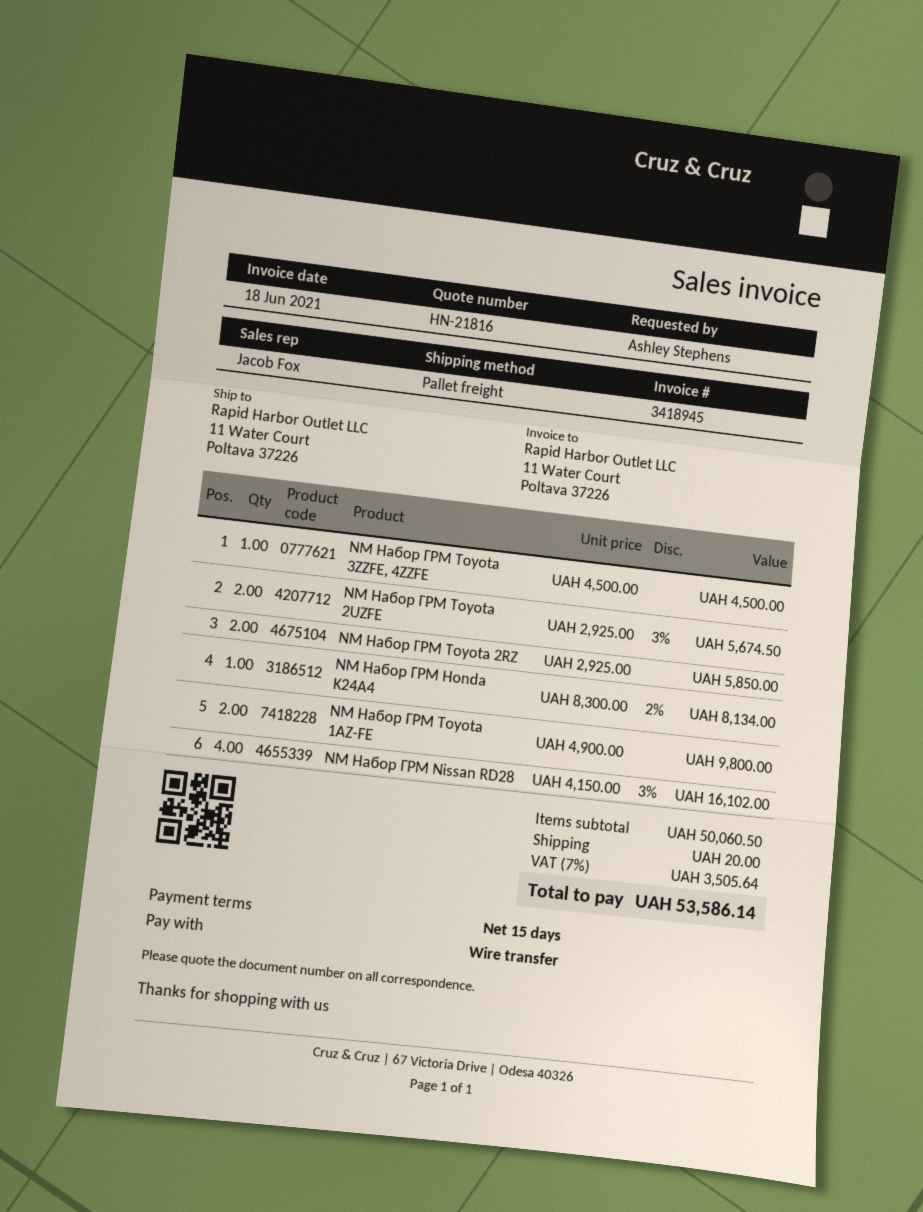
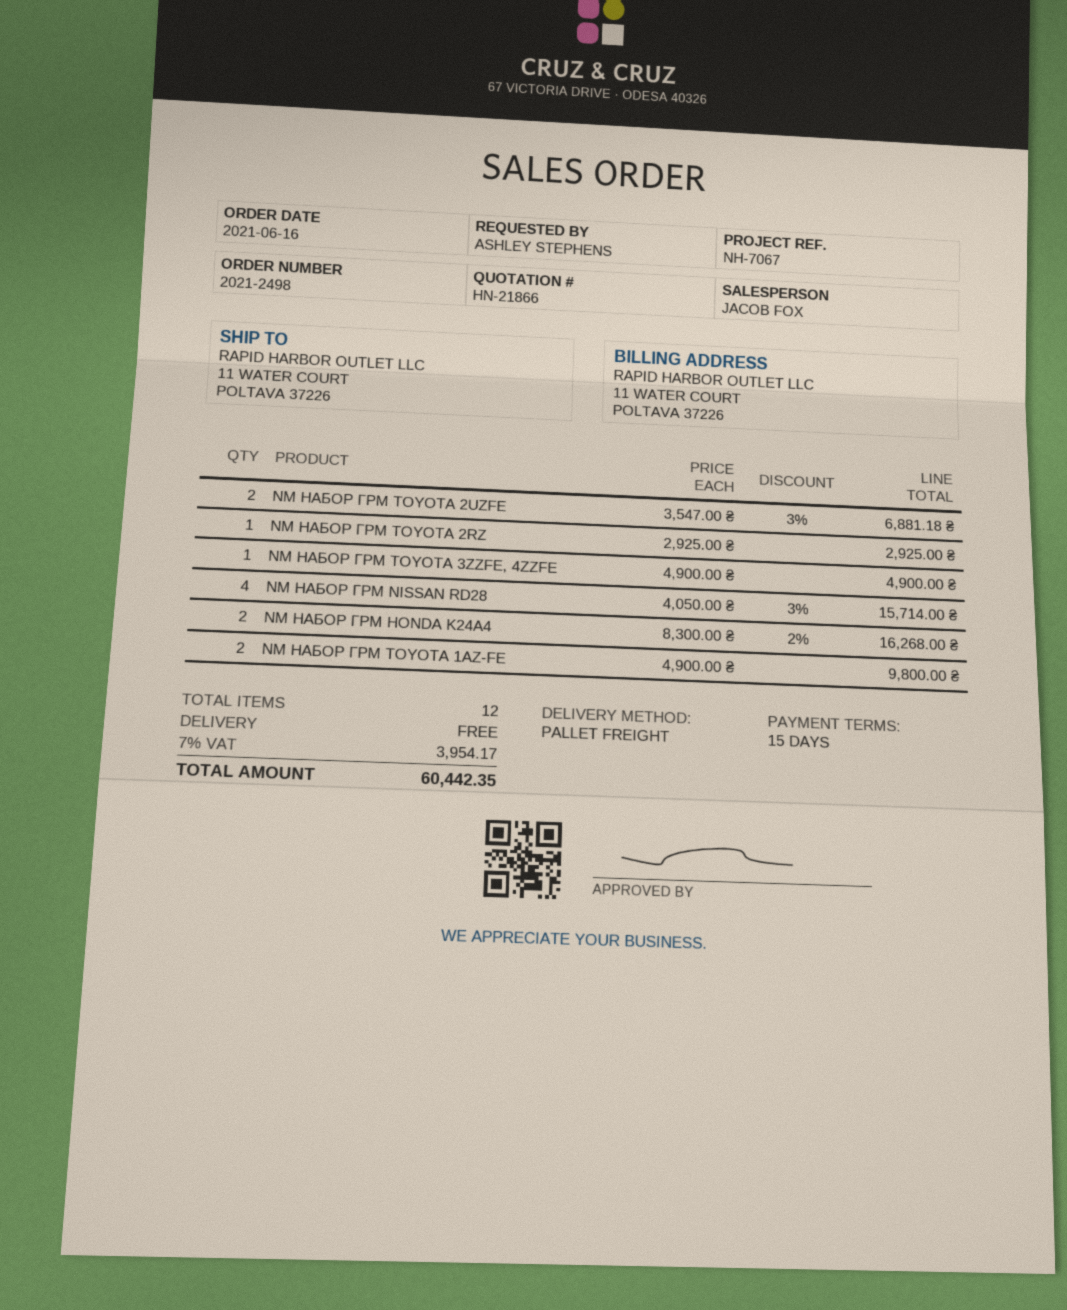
quote number: HN-21816 -> HN-21866
NM Набор ГРМ Toyota 3ZZFE, 4ZZFE: 1 x 4500.00 = 4500.00 -> 1 x 4900.00 = 4900.00
NM Набор ГРМ Toyota 2UZFE: 2 x 2925.00 - 3% = 5674.50 -> 2 x 3547.00 - 3% = 6881.18
NM Набор ГРМ Toyota 2RZ: 2 x 2925.00 = 5850.00 -> 1 x 2925.00 = 2925.00
NM Набор ГРМ Honda K24A4: 1 x 8300.00 - 2% = 8134.00 -> 2 x 8300.00 - 2% = 16268.00
NM Набор ГРМ Nissan RD28: 4 x 4150.00 - 3% = 16102.00 -> 4 x 4050.00 - 3% = 15714.00
shipping: 20.00 -> 0.00
tax: 7% = 3505.64 -> 7% = 3954.17
total: 53586.14 -> 60442.35

